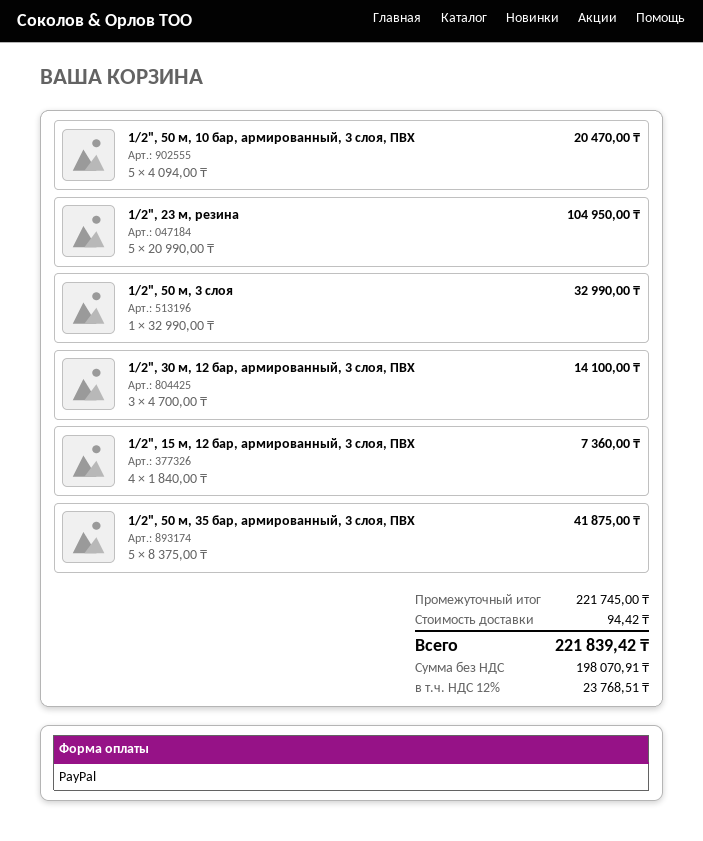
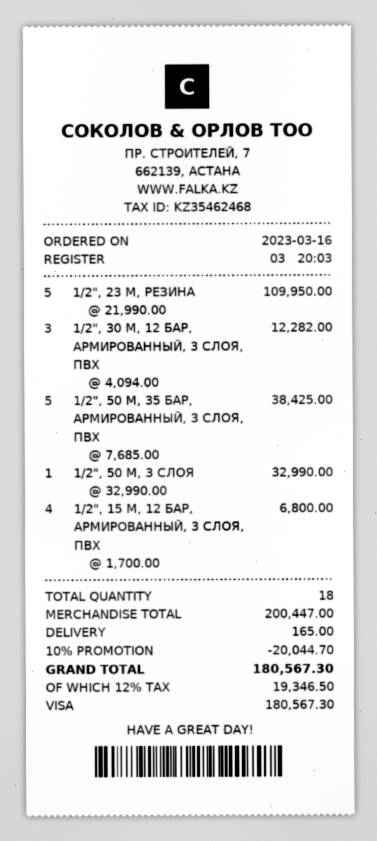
payment method: PayPal -> Visa
1/2", 50 м, 10 бар, армированный, 3 слоя, ПВХ: 5 x 4094.00 = 20470.00 -> none
1/2", 23 м, резина: 5 x 20990.00 = 104950.00 -> 5 x 21990.00 = 109950.00
1/2", 30 м, 12 бар, армированный, 3 слоя, ПВХ: 3 x 4700.00 = 14100.00 -> 3 x 4094.00 = 12282.00
1/2", 15 м, 12 бар, армированный, 3 слоя, ПВХ: 4 x 1840.00 = 7360.00 -> 4 x 1700.00 = 6800.00
1/2", 50 м, 35 бар, армированный, 3 слоя, ПВХ: 5 x 8375.00 = 41875.00 -> 5 x 7685.00 = 38425.00
subtotal: 221745.00 -> 200447.00
discount: none -> 10% = 20044.70
shipping: 94.42 -> 165.00
tax: 12% = 23768.51 -> 12% = 19346.50
total: 221839.42 -> 180567.30

